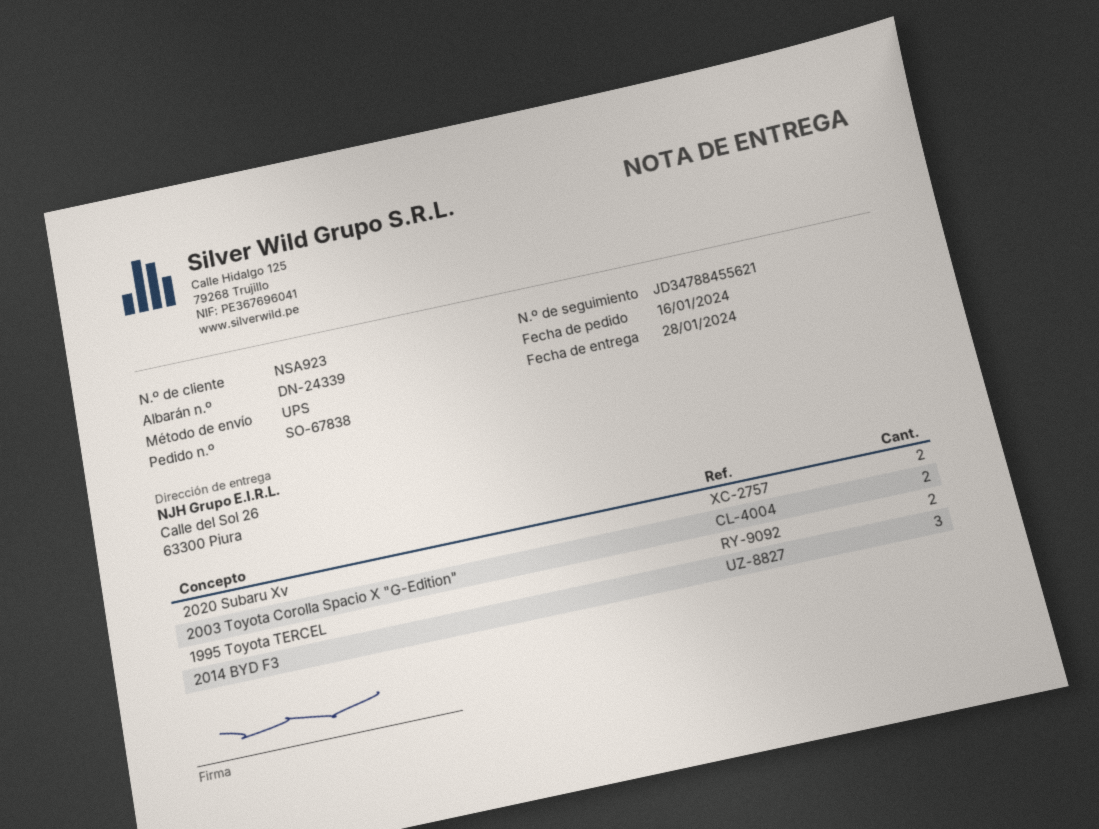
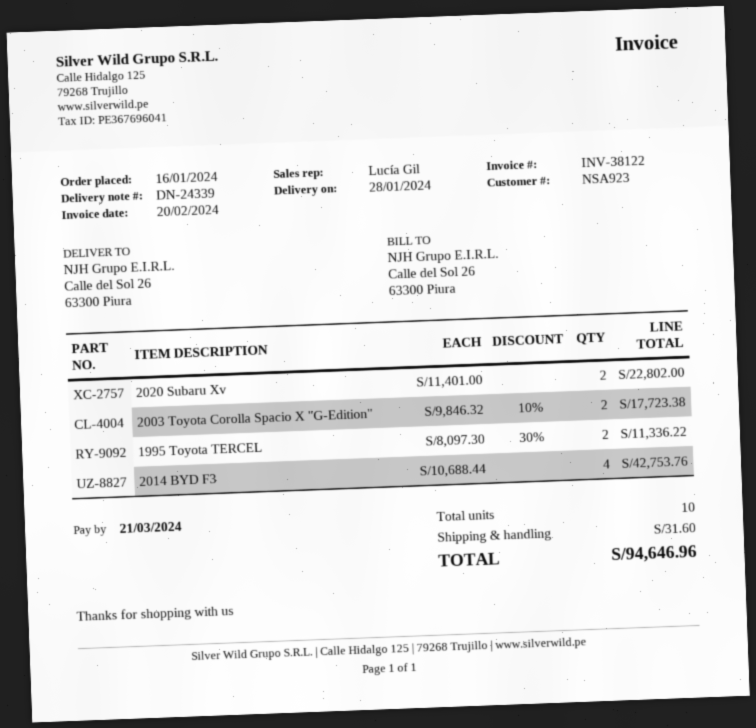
2014 BYD F3: 3 -> 4

